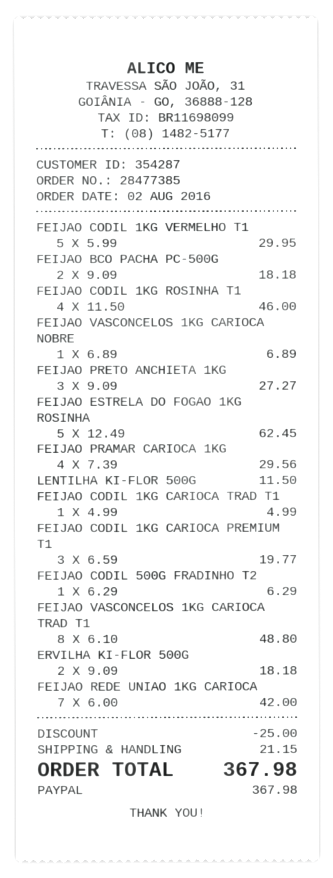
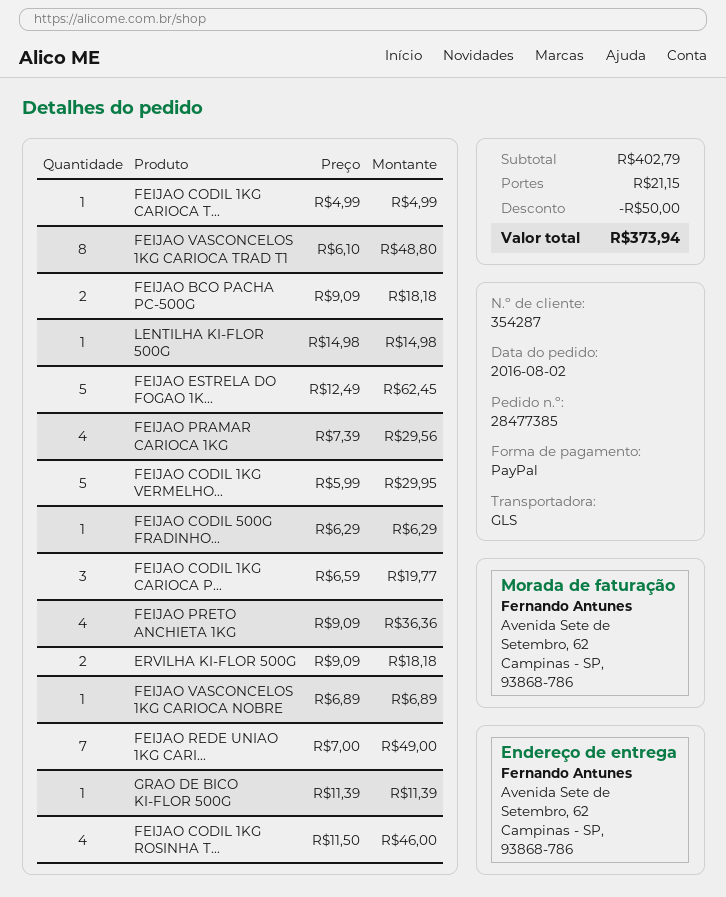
FEIJAO PRETO ANCHIETA 1KG: 3 x 9.09 = 27.27 -> 4 x 9.09 = 36.36
LENTILHA KI-FLOR 500G: 1 x 11.50 = 11.50 -> 1 x 14.98 = 14.98
FEIJAO REDE UNIAO 1KG CARIOCA: 7 x 6.00 = 42.00 -> 7 x 7.00 = 49.00
GRAO DE BICO KI-FLOR 500G: none -> 1 x 11.39 = 11.39
discount: 25.00 -> 50.00
total: 367.98 -> 373.94

